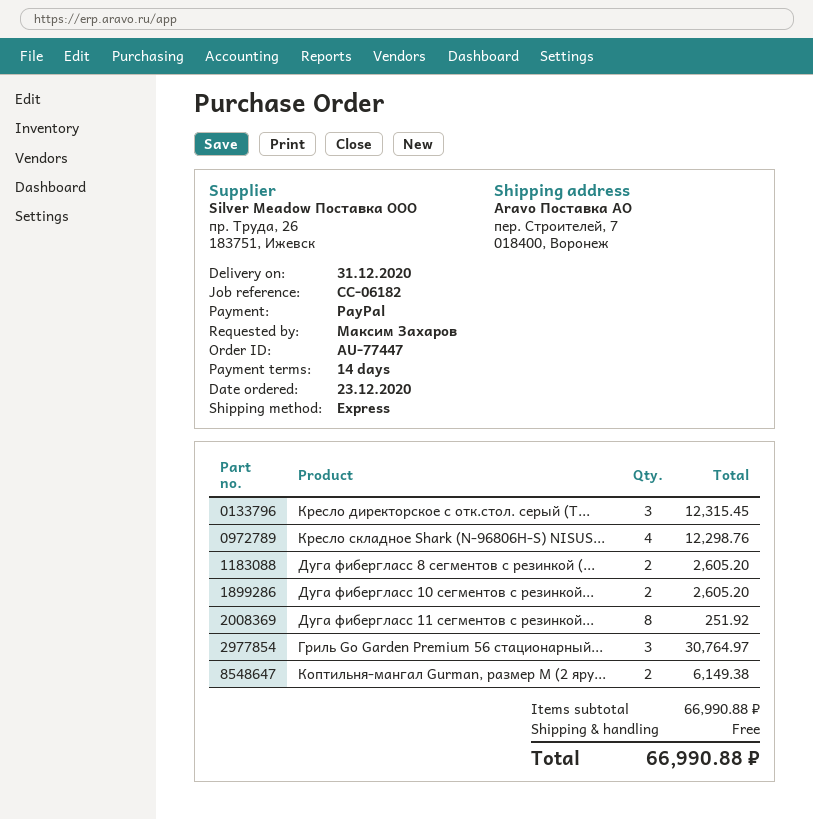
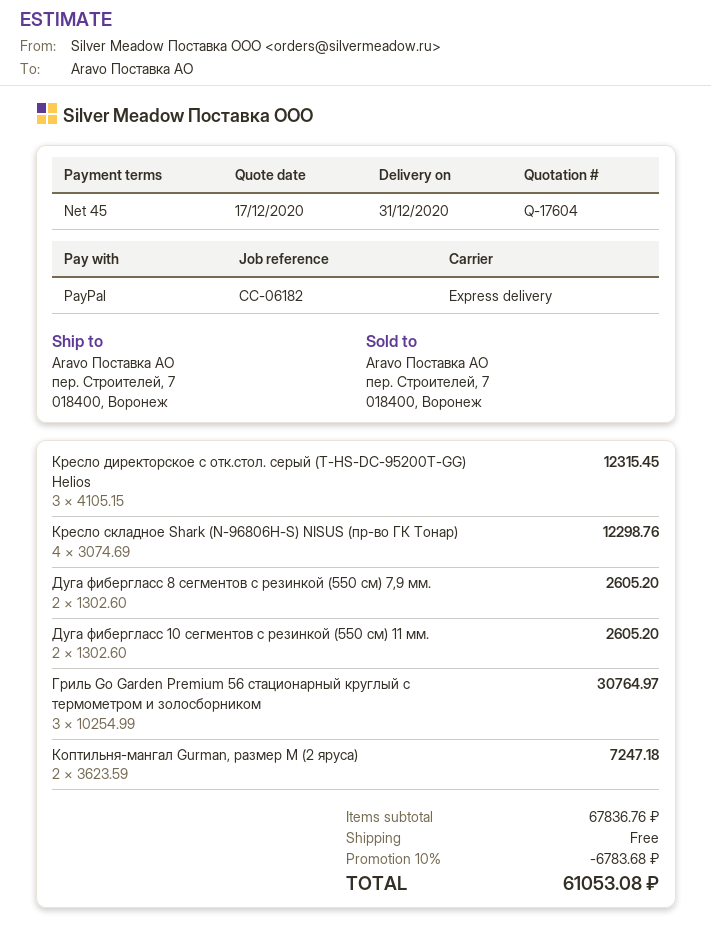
payment terms: 14 days -> 45 days
Дуга фибергласс 11 сегментов с резинкой...: 8 for 251.92 -> none
Коптильня-мангал Gurman, размер M (2 яру...: 2 for 6149.38 -> 2 for 7247.18
subtotal: 66990.88 -> 67836.76
discount: none -> 10% = 6783.68
total: 66990.88 -> 61053.08

